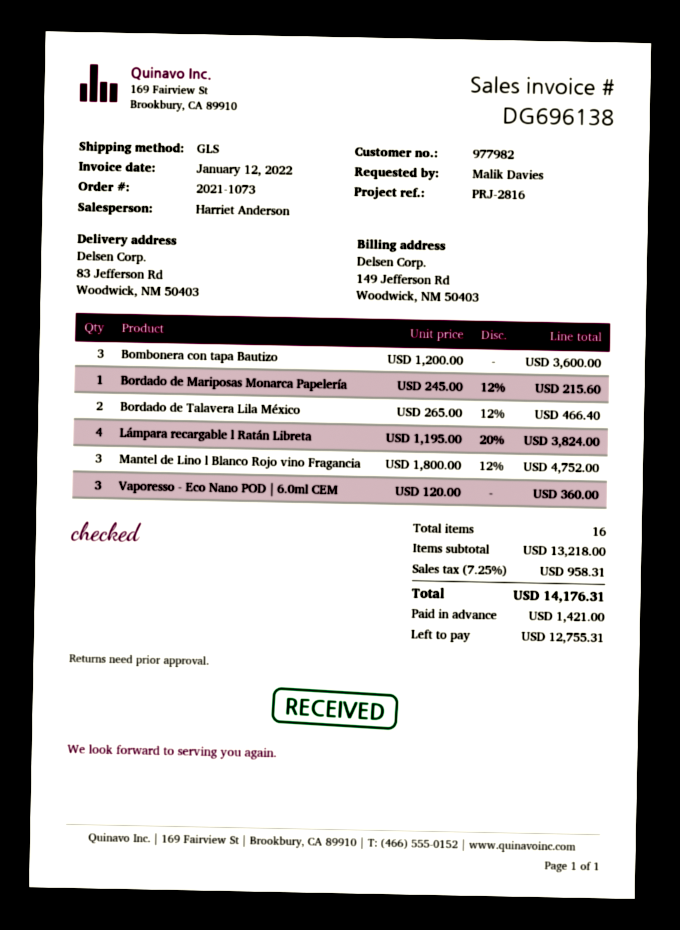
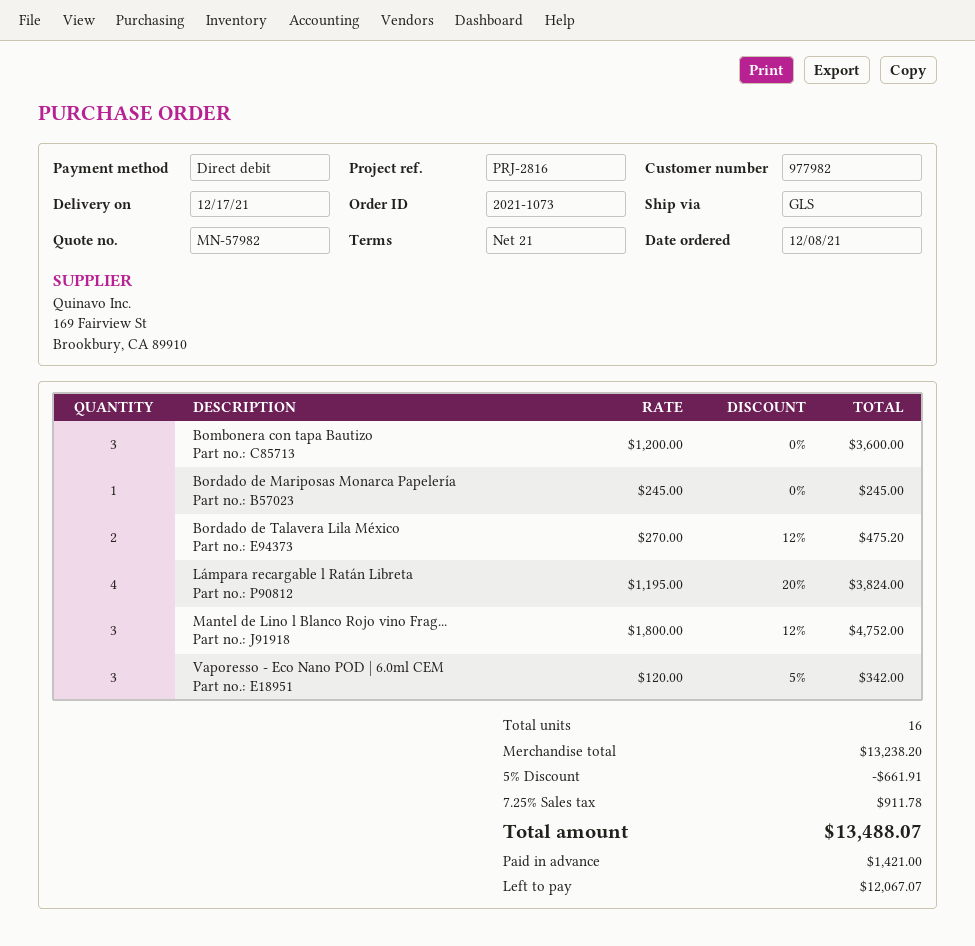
Bordado de Mariposas Monarca Papelería: 1 x 245.00 - 12% = 215.60 -> 1 x 245.00 = 245.00
Bordado de Talavera Lila México: 2 x 265.00 - 12% = 466.40 -> 2 x 270.00 - 12% = 475.20
Vaporesso - Eco Nano POD | 6.0ml CEM: 3 x 120.00 = 360.00 -> 3 x 120.00 - 5% = 342.00
subtotal: 13218.00 -> 13238.20
discount: none -> 5% = 661.91
tax: 7.25% = 958.31 -> 7.25% = 911.78
total: 14176.31 -> 13488.07
balance: 12755.31 -> 12067.07

